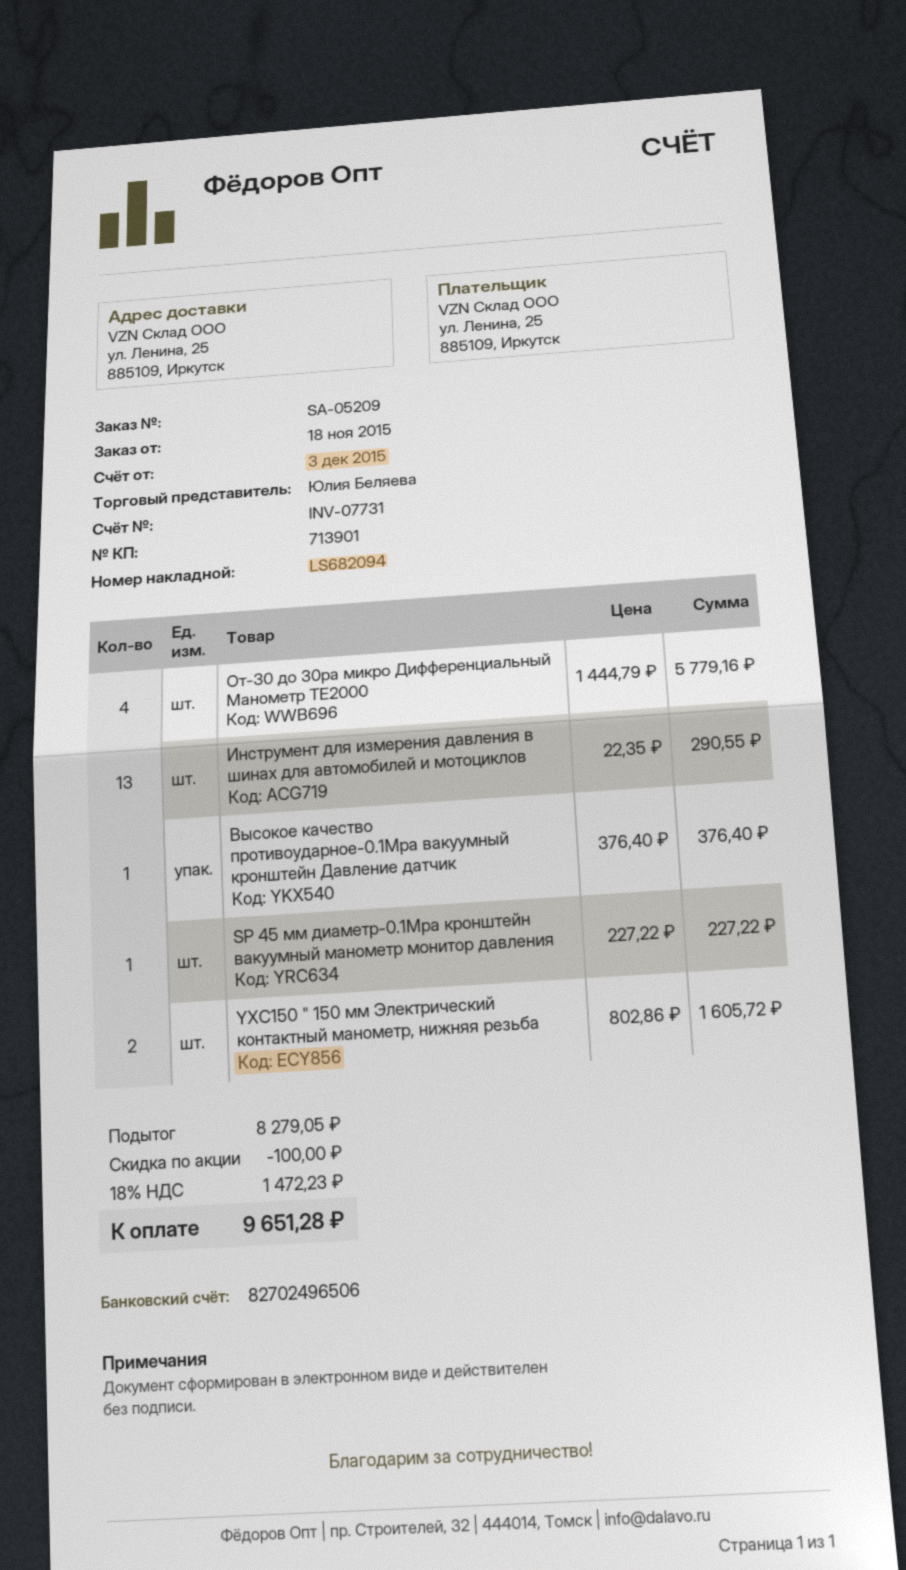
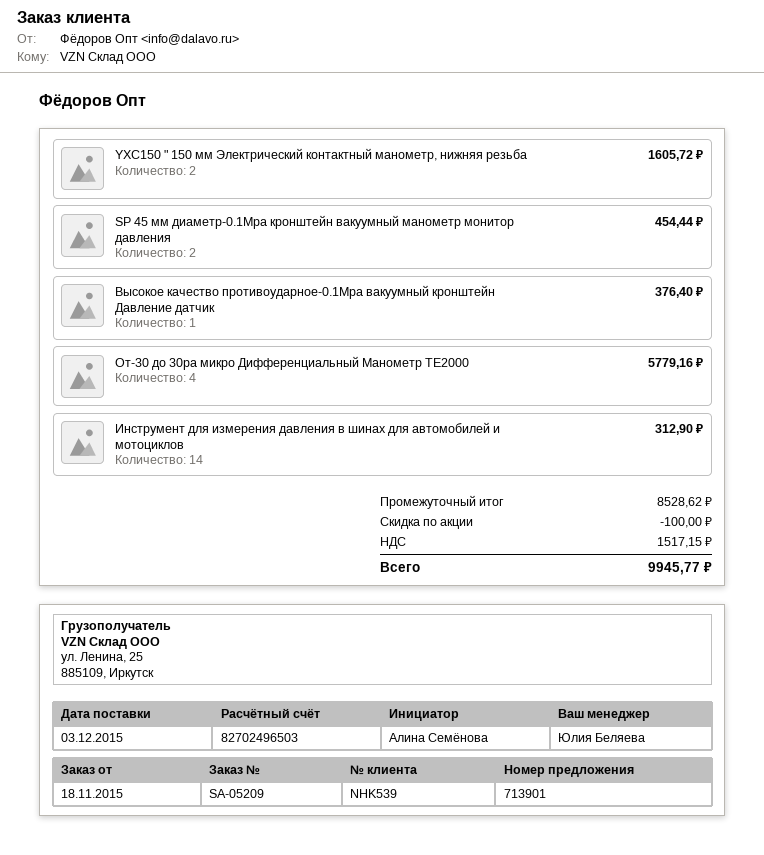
bank account: 82702496506 -> 82702496503
Инструмент для измерения давления в шинах для автомобилей и мотоциклов: 13 for 290.55 -> 14 for 312.90
SP 45 мм диаметр-0.1Mpa кронштейн вакуумный манометр монитор давления: 1 for 227.22 -> 2 for 454.44
subtotal: 8279.05 -> 8528.62
tax: 1472.23 -> 1517.15
total: 9651.28 -> 9945.77

